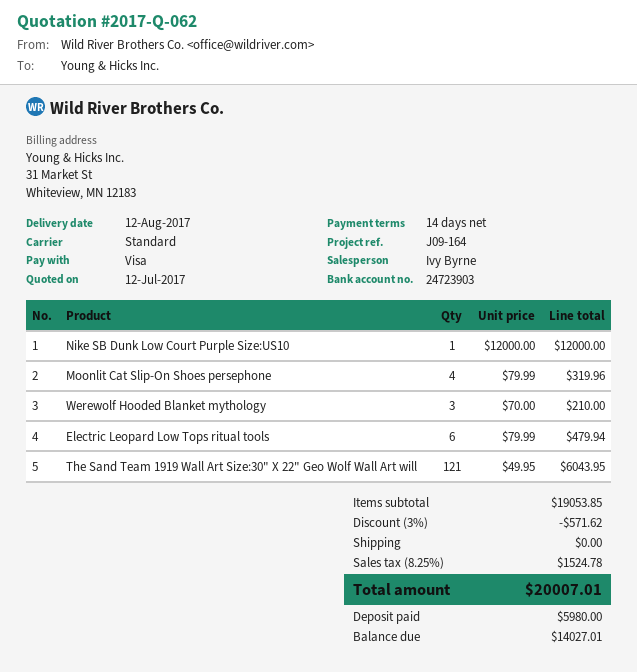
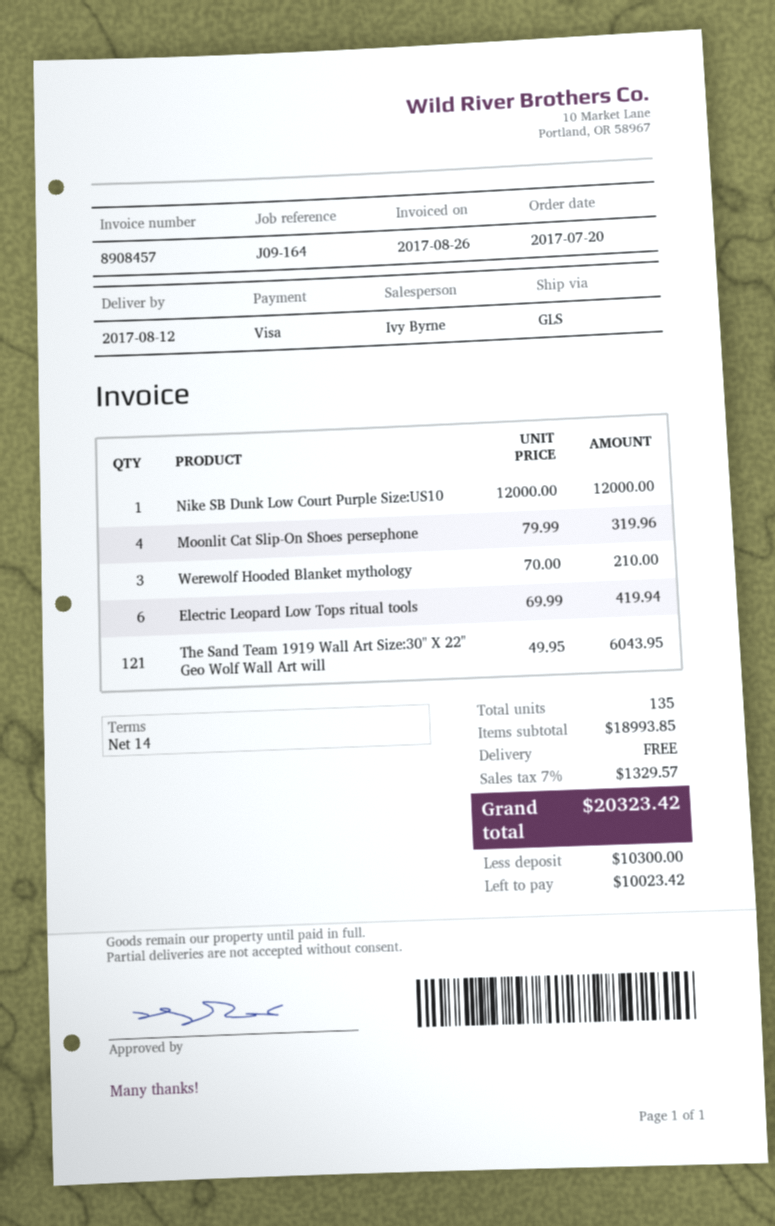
shipping method: standard -> GLS
Electric Leopard Low Tops ritual tools: 6 x 79.99 = 479.94 -> 6 x 69.99 = 419.94
subtotal: 19053.85 -> 18993.85
discount: 3% = 571.62 -> none
tax: 8.25% = 1524.78 -> 7% = 1329.57
total: 20007.01 -> 20323.42
deposit: 5980.00 -> 10300.00
balance: 14027.01 -> 10023.42

